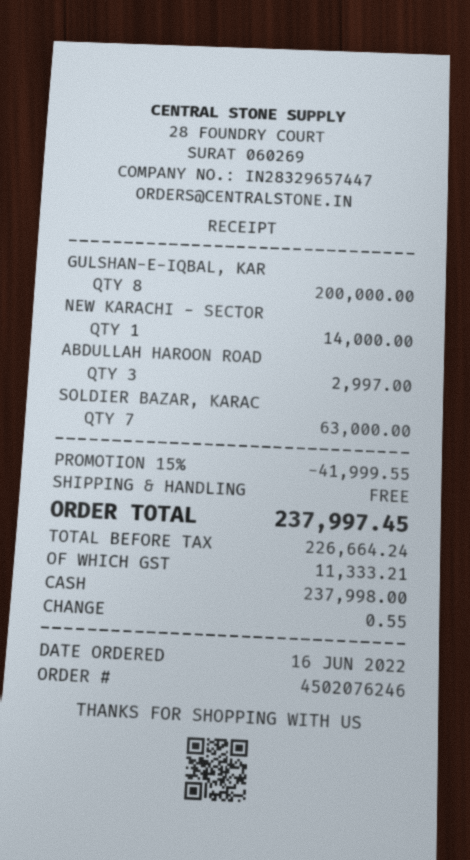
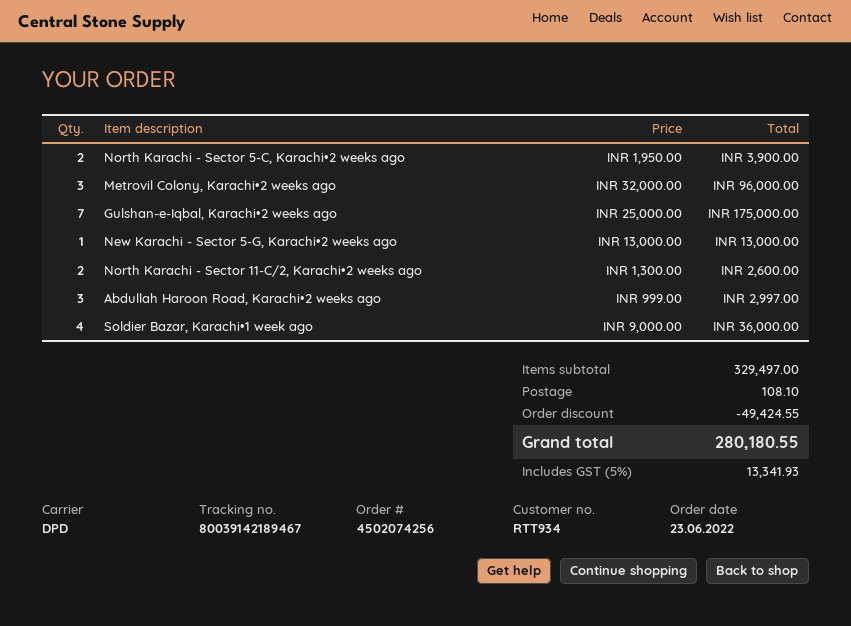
order number: 4502076246 -> 4502074256
order date: 2022-06-16 -> 2022-06-23
GULSHAN-E-IQBAL, KAR: 8 for 200000.00 -> 7 for 175000.00
NEW KARACHI - SECTOR: 1 for 14000.00 -> 1 for 13000.00
SOLDIER BAZAR, KARAC: 7 for 63000.00 -> 4 for 36000.00
North Karachi - Sector 5-C, Karachi•2 weeks ago: none -> 2 for 3900.00
Metrovil Colony, Karachi•2 weeks ago: none -> 3 for 96000.00
North Karachi - Sector 11-C/2, Karachi•2 weeks ago: none -> 2 for 2600.00
discount: 41999.55 -> 49424.55
shipping: 0.00 -> 108.10
tax: 11333.21 -> 13341.93
total: 237997.45 -> 280180.55

